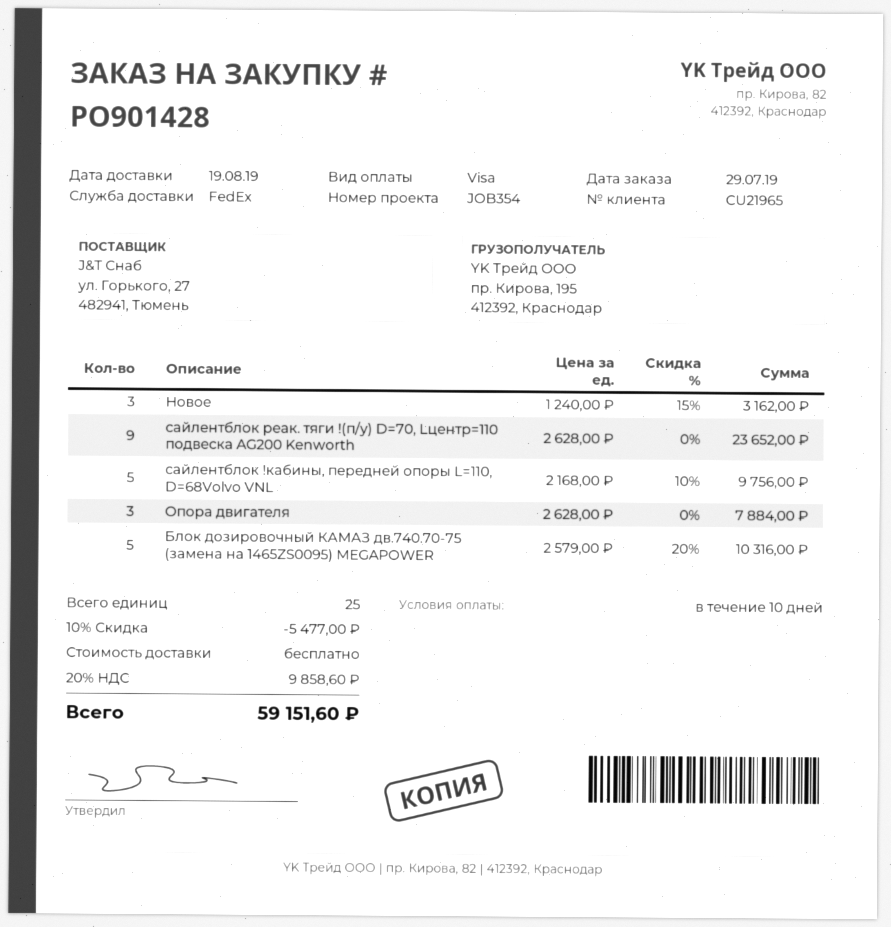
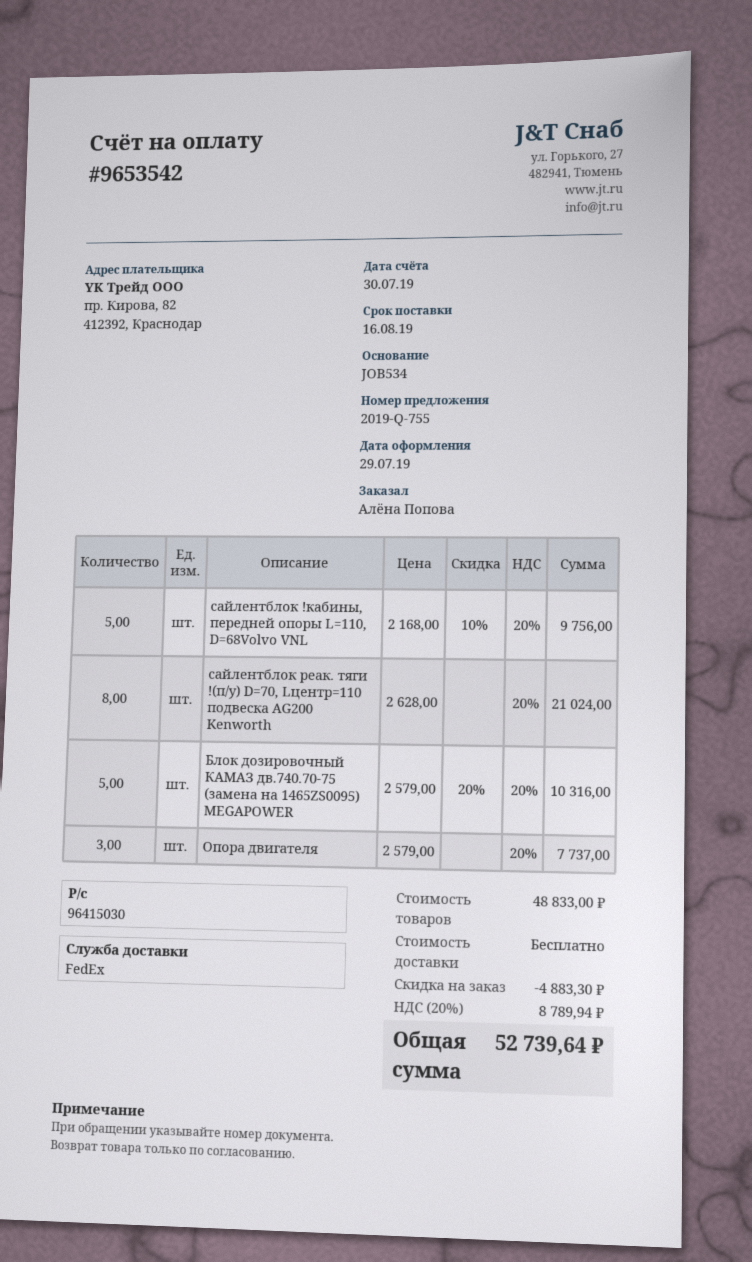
delivery date: 2019-08-19 -> 2019-08-16
reference: JOB354 -> JOB534
Новое: 3 x 1240.00 - 15% = 3162.00 -> none
сайлентблок реак. тяги !(п/у) D=70, Lцентр=110 подвеска AG200 Kenworth: 9 x 2628.00 = 23652.00 -> 8 x 2628.00 = 21024.00
Опора двигателя: 3 x 2628.00 = 7884.00 -> 3 x 2579.00 = 7737.00
discount: 5477.00 -> 4883.30
tax: 20% = 9858.60 -> 20% = 8789.94
total: 59151.60 -> 52739.64

